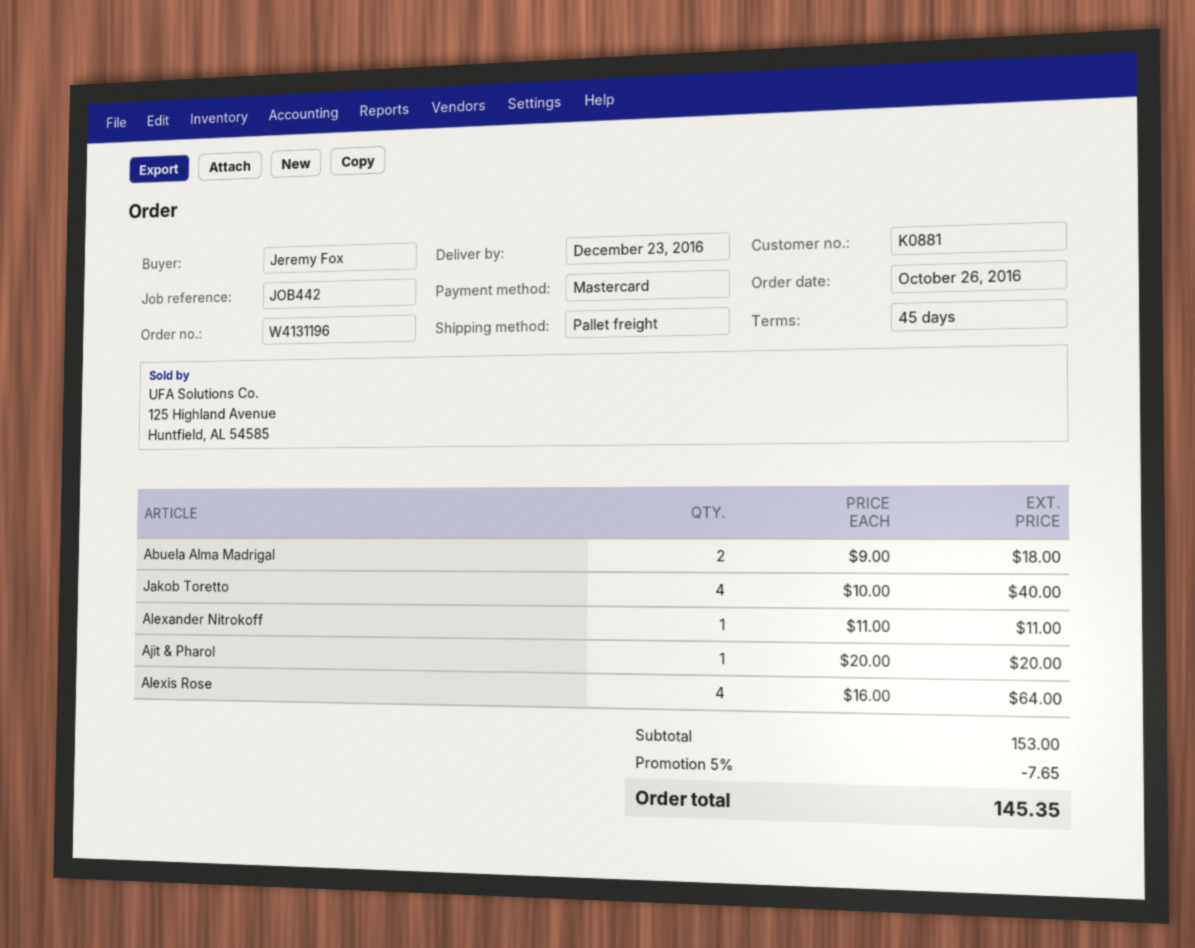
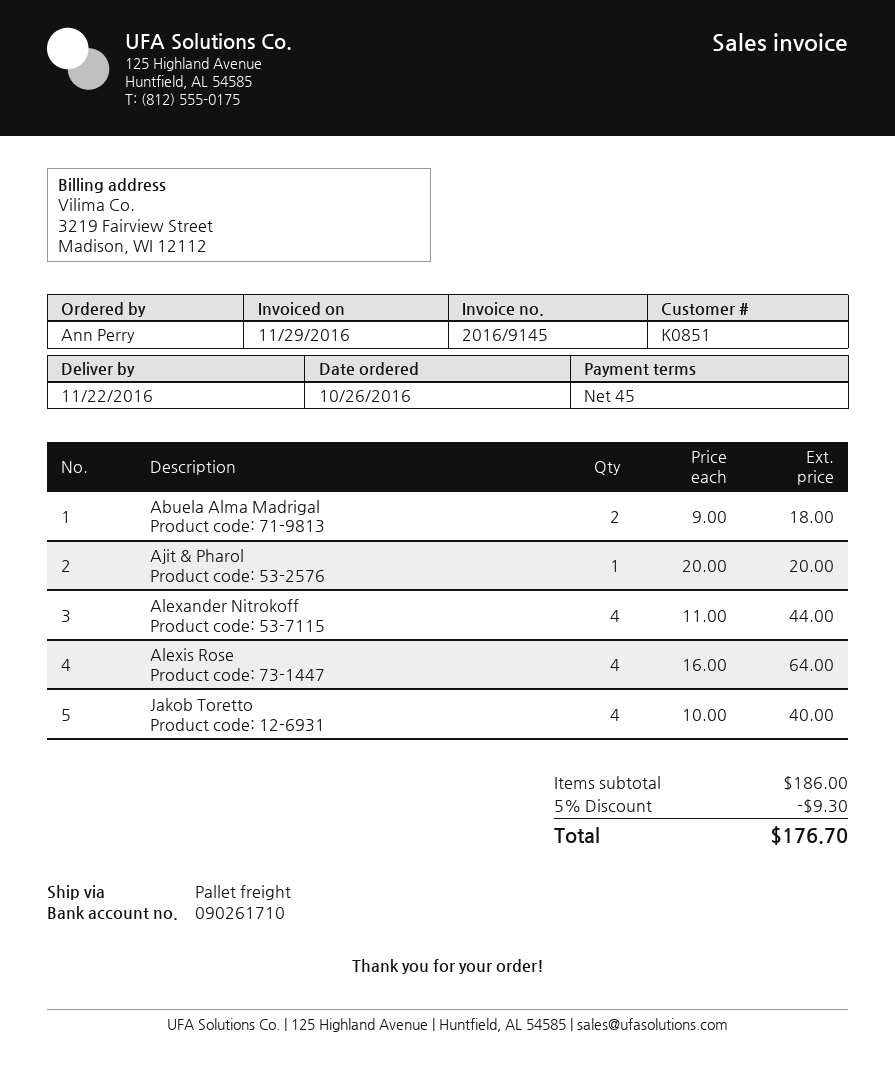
delivery date: 2016-12-23 -> 2016-11-22
customer number: K0881 -> K0851
ordered by: Jeremy Fox -> Ann Perry
Alexander Nitrokoff: 1 x 11.00 = 11.00 -> 4 x 11.00 = 44.00
subtotal: 153.00 -> 186.00
discount: 5% = 7.65 -> 5% = 9.30
total: 145.35 -> 176.70

